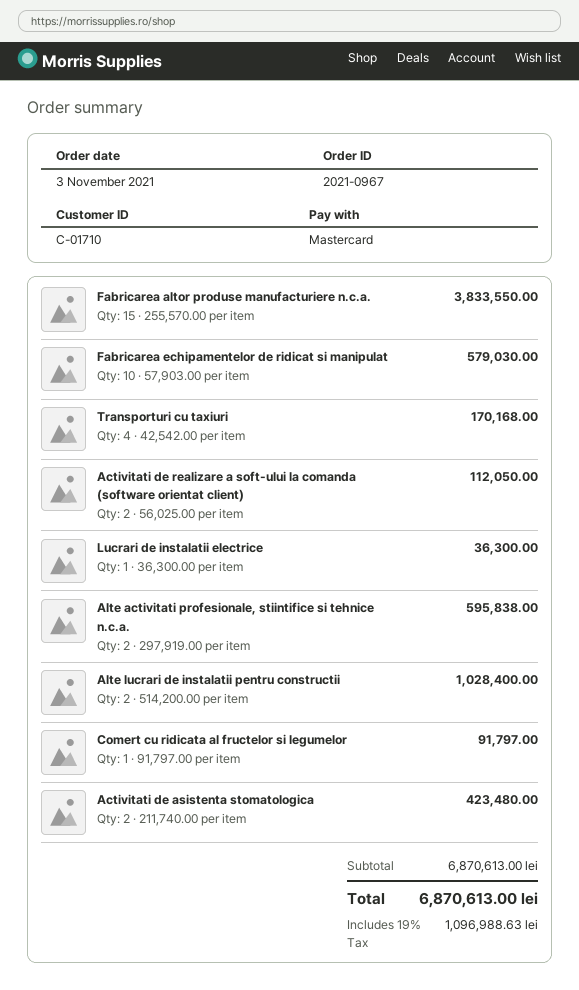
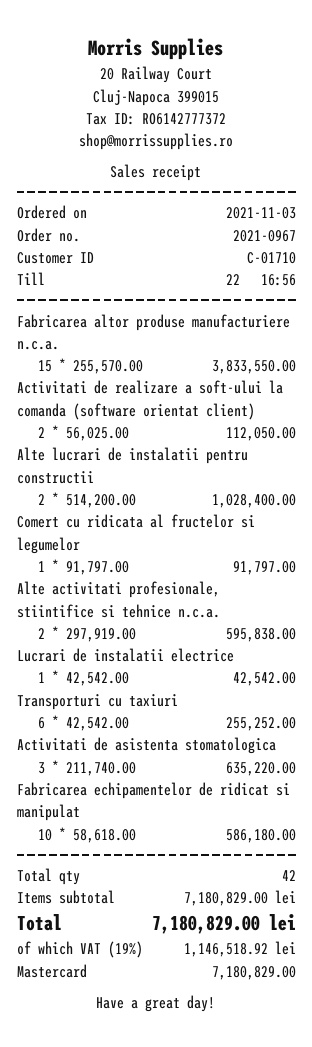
Fabricarea echipamentelor de ridicat si manipulat: 10 x 57903.00 = 579030.00 -> 10 x 58618.00 = 586180.00
Transporturi cu taxiuri: 4 x 42542.00 = 170168.00 -> 6 x 42542.00 = 255252.00
Lucrari de instalatii electrice: 1 x 36300.00 = 36300.00 -> 1 x 42542.00 = 42542.00
Activitati de asistenta stomatologica: 2 x 211740.00 = 423480.00 -> 3 x 211740.00 = 635220.00
subtotal: 6870613.00 -> 7180829.00
tax: 19% = 1096988.63 -> 19% = 1146518.92
total: 6870613.00 -> 7180829.00

